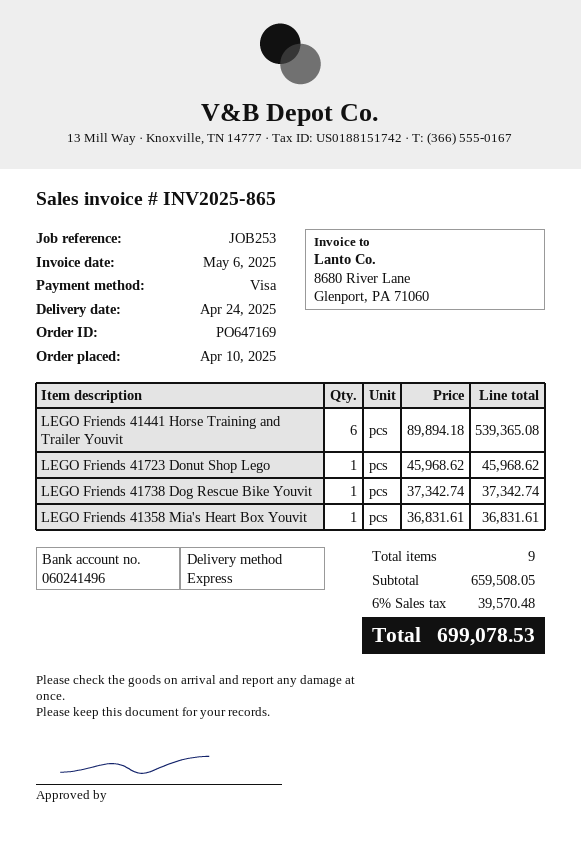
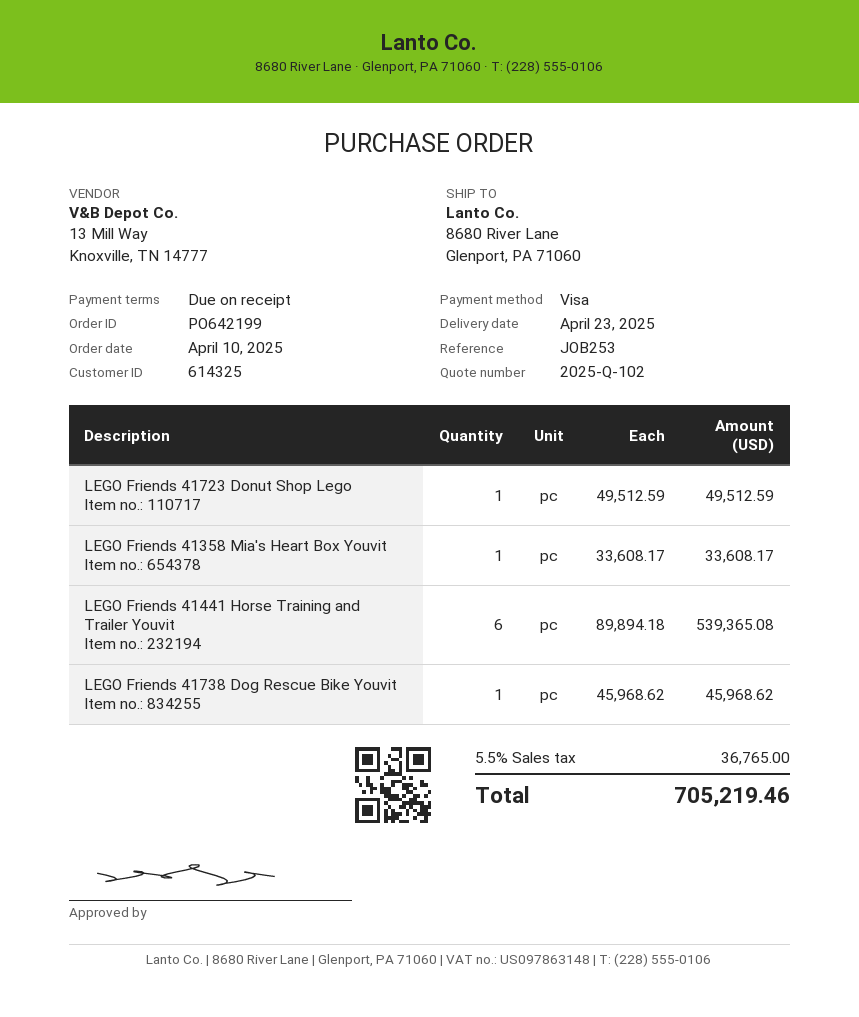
order number: PO647169 -> PO642199
delivery date: 2025-04-24 -> 2025-04-23
LEGO Friends 41723 Donut Shop Lego: 1 x 45968.62 = 45968.62 -> 1 x 49512.59 = 49512.59
LEGO Friends 41738 Dog Rescue Bike Youvit: 1 x 37342.74 = 37342.74 -> 1 x 45968.62 = 45968.62
LEGO Friends 41358 Mia's Heart Box Youvit: 1 x 36831.61 = 36831.61 -> 1 x 33608.17 = 33608.17
tax: 6% = 39570.48 -> 5.5% = 36765.00
total: 699078.53 -> 705219.46

